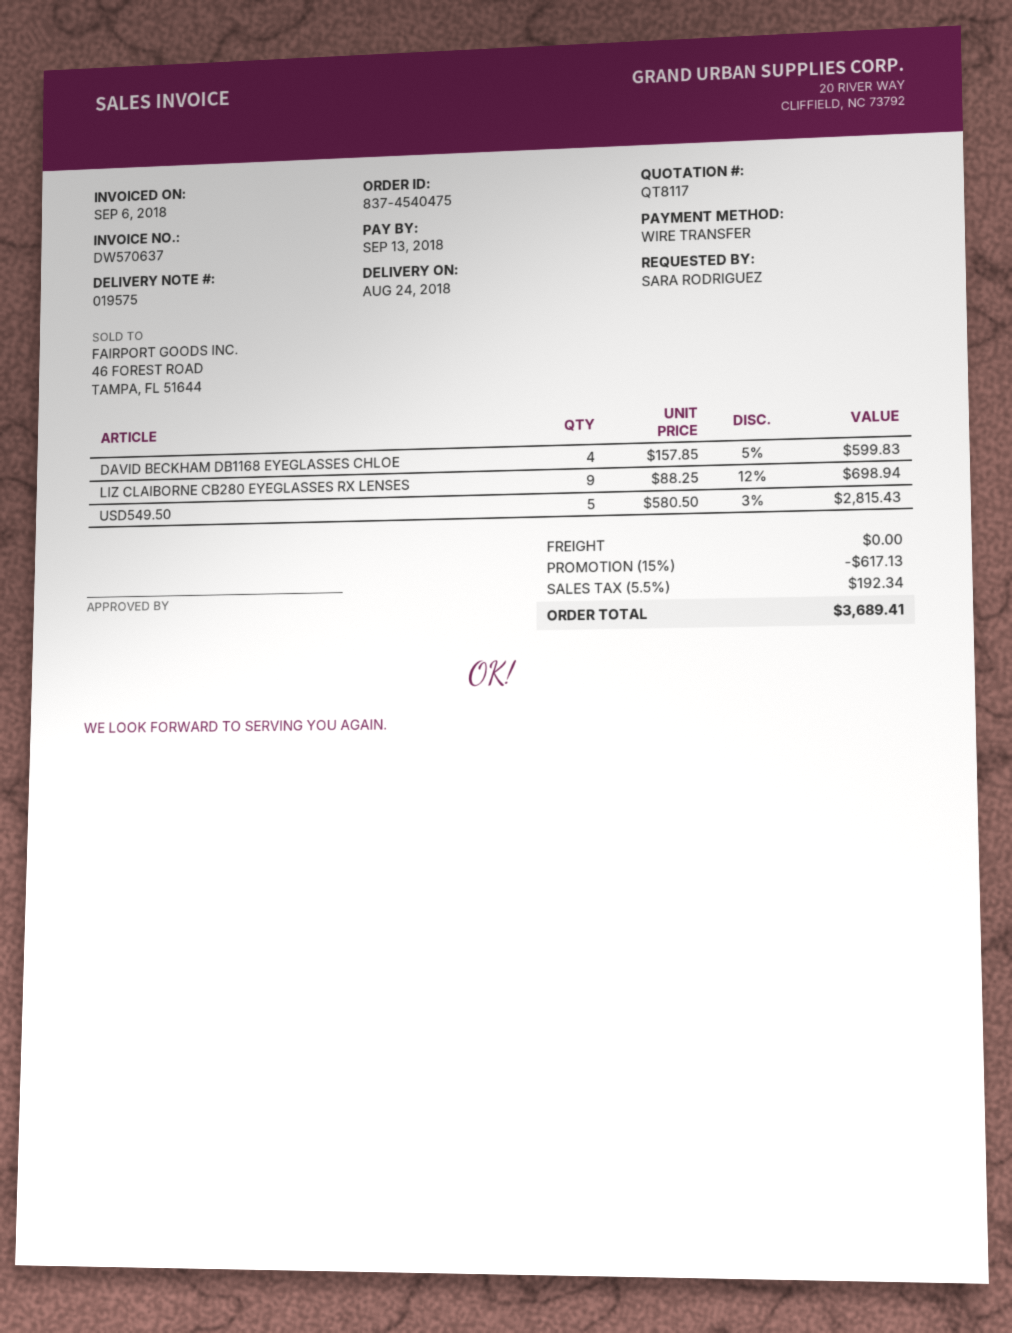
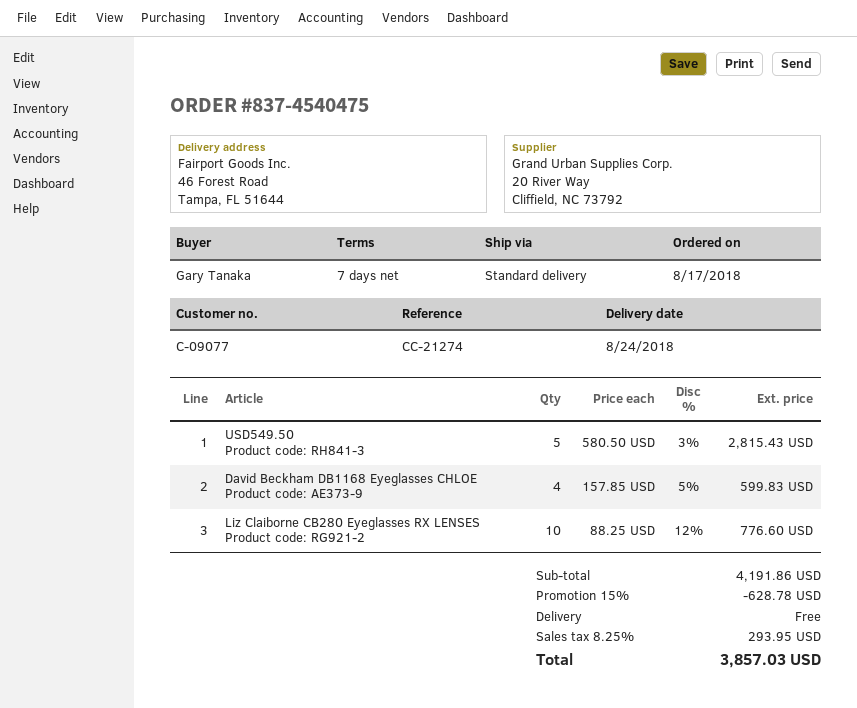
ordered by: SARA RODRIGUEZ -> Gary Tanaka
LIZ CLAIBORNE CB280 EYEGLASSES RX LENSES: 9 x 88.25 - 12% = 698.94 -> 10 x 88.25 - 12% = 776.60
discount: 15% = 617.13 -> 15% = 628.78
tax: 5.5% = 192.34 -> 8.25% = 293.95
total: 3689.41 -> 3857.03

